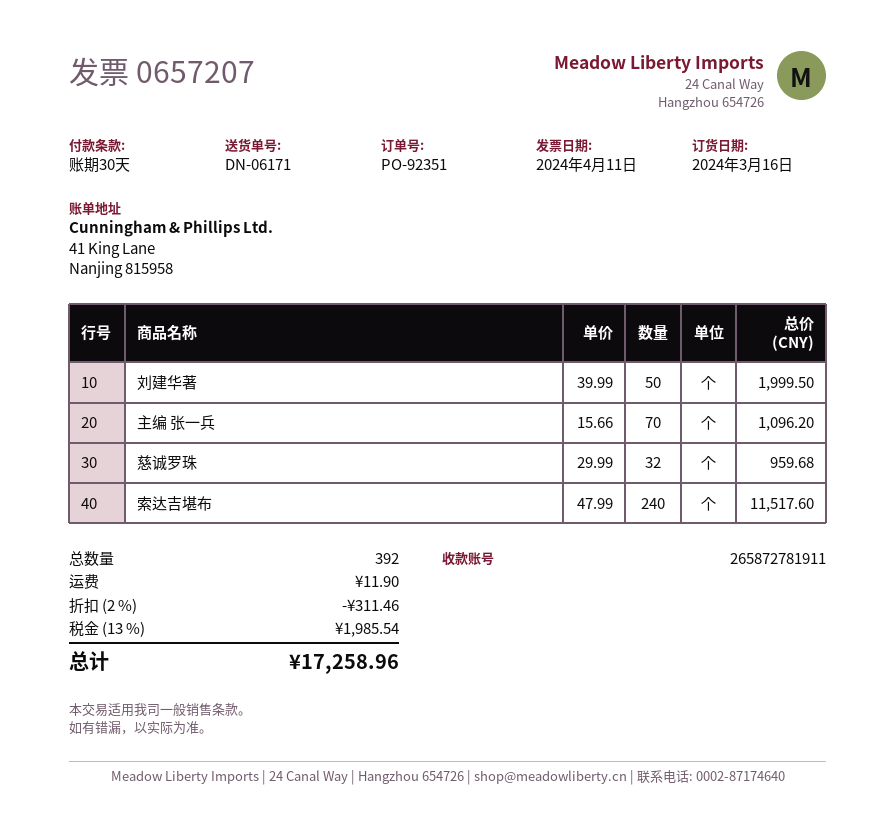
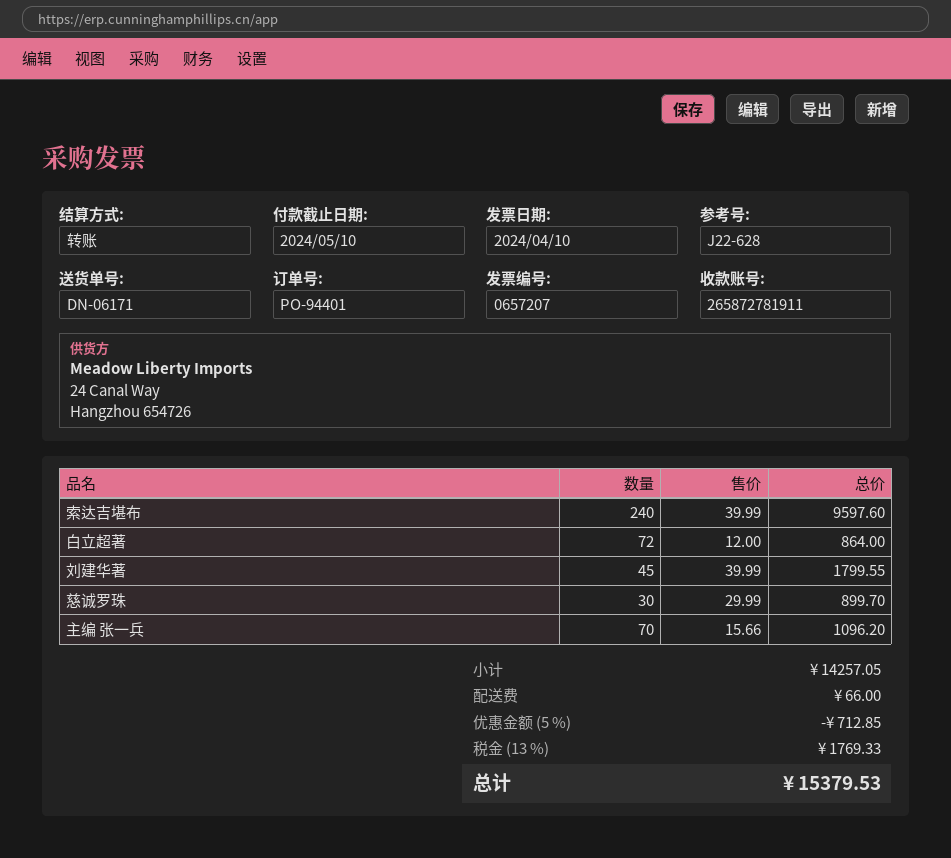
order number: PO-92351 -> PO-94401
invoice date: 2024-04-11 -> 2024-04-10
刘建华著: 50 x 39.99 = 1999.50 -> 45 x 39.99 = 1799.55
慈诚罗珠: 32 x 29.99 = 959.68 -> 30 x 29.99 = 899.70
索达吉堪布: 240 x 47.99 = 11517.60 -> 240 x 39.99 = 9597.60
白立超著: none -> 72 x 12.00 = 864.00
discount: 2% = 311.46 -> 5% = 712.85
shipping: 11.90 -> 66.00
tax: 13% = 1985.54 -> 13% = 1769.33
total: 17258.96 -> 15379.53

